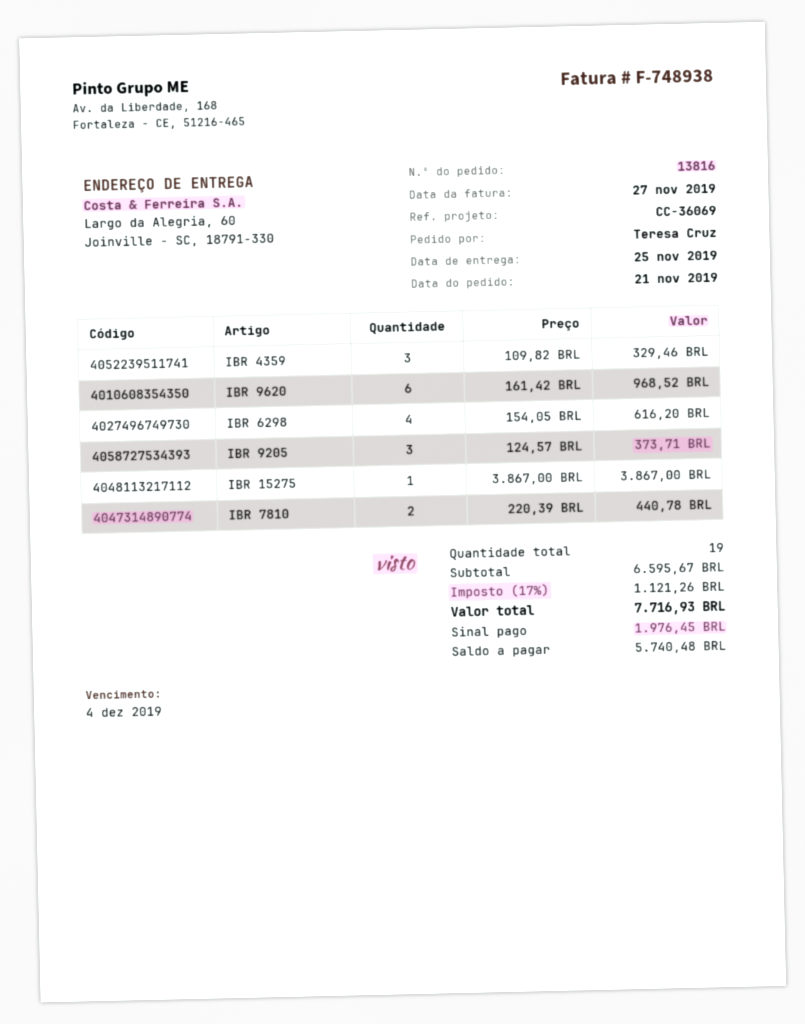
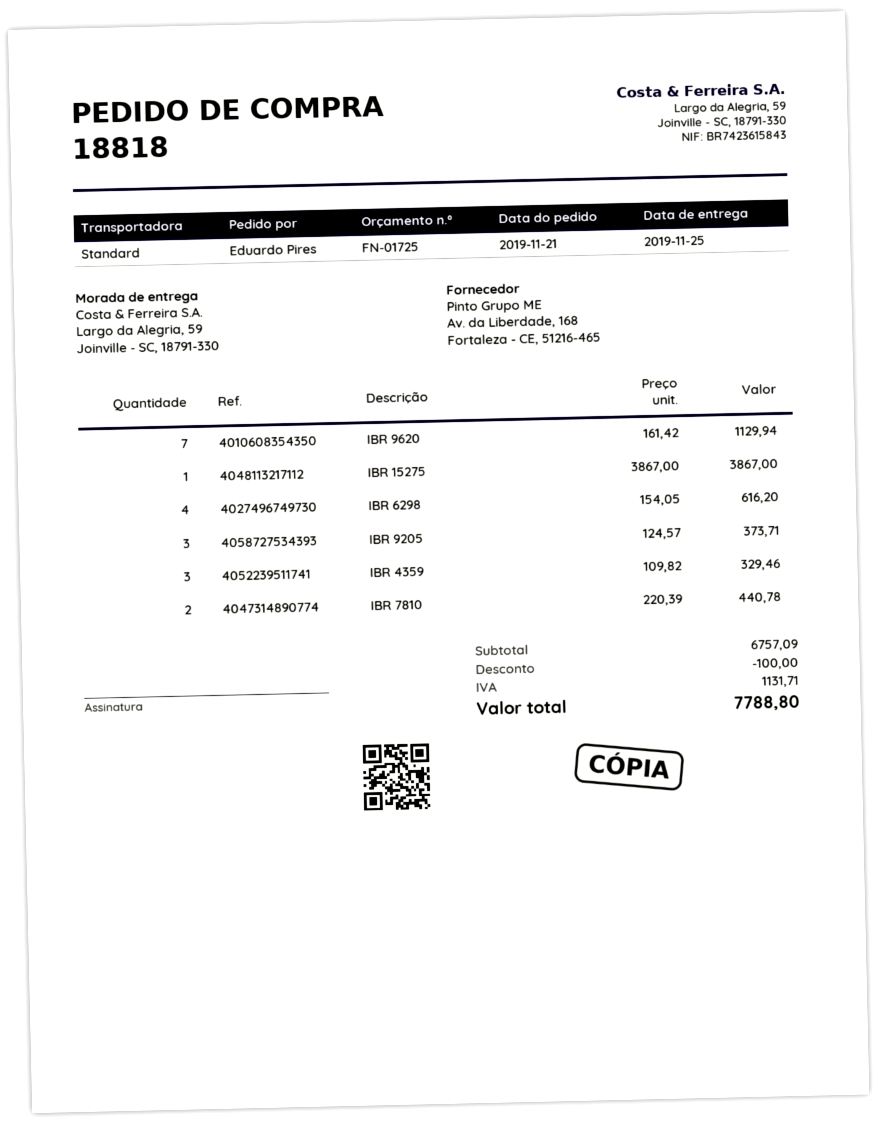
order number: 13816 -> 18818
ordered by: Teresa Cruz -> Eduardo Pires
ship to: Largo da Alegria, 60, Joinville - SC, 18791-330 -> Largo da Alegria, 59, Joinville - SC, 18791-330
IBR 9620: 6 x 161.42 = 968.52 -> 7 x 161.42 = 1129.94
subtotal: 6595.67 -> 6757.09
discount: none -> 100.00
tax: 1121.26 -> 1131.71
total: 7716.93 -> 7788.80

